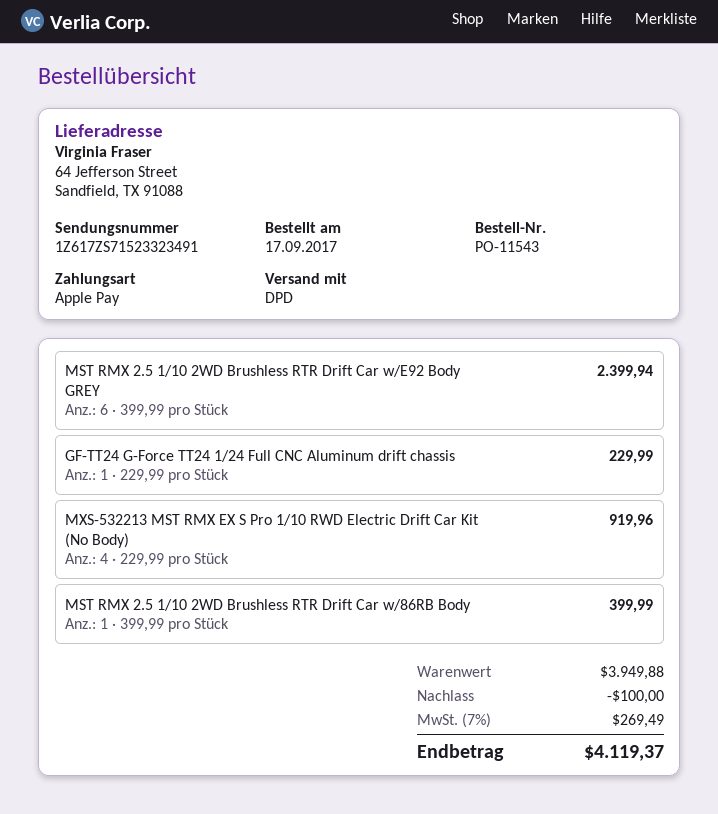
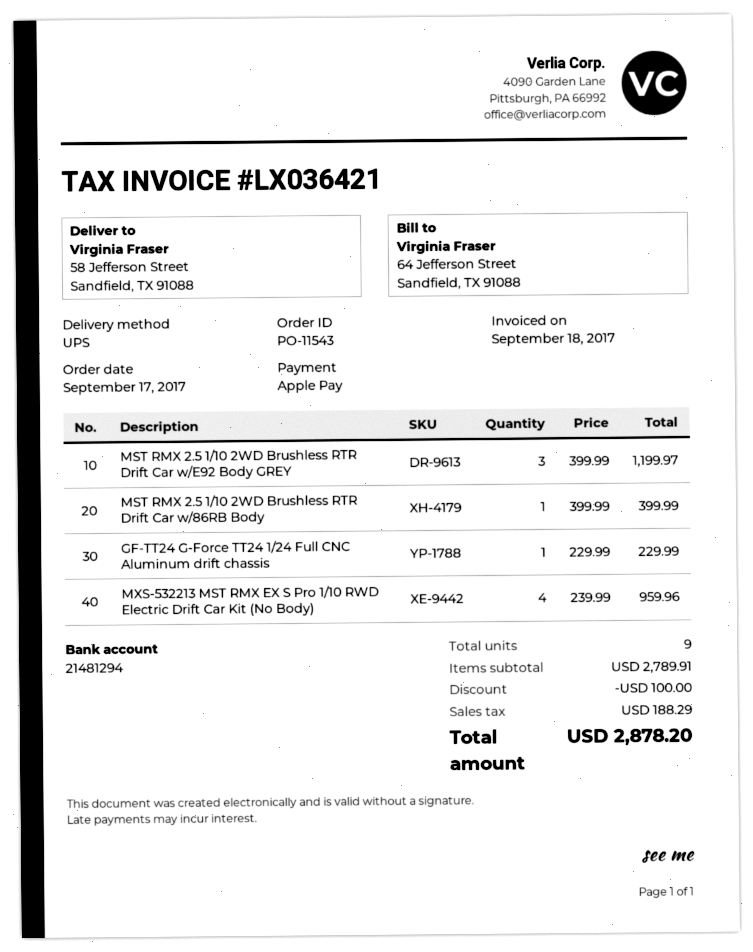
shipping method: DPD -> UPS
ship to: 64 Jefferson Street, Sandfield, TX 91088 -> 58 Jefferson Street, Sandfield, TX 91088
MST RMX 2.5 1/10 2WD Brushless RTR Drift Car w/E92 Body GREY: 6 x 399.99 = 2399.94 -> 3 x 399.99 = 1199.97
MXS-532213 MST RMX EX S Pro 1/10 RWD Electric Drift Car Kit (No Body): 4 x 229.99 = 919.96 -> 4 x 239.99 = 959.96
subtotal: 3949.88 -> 2789.91
tax: 269.49 -> 188.29
total: 4119.37 -> 2878.20

